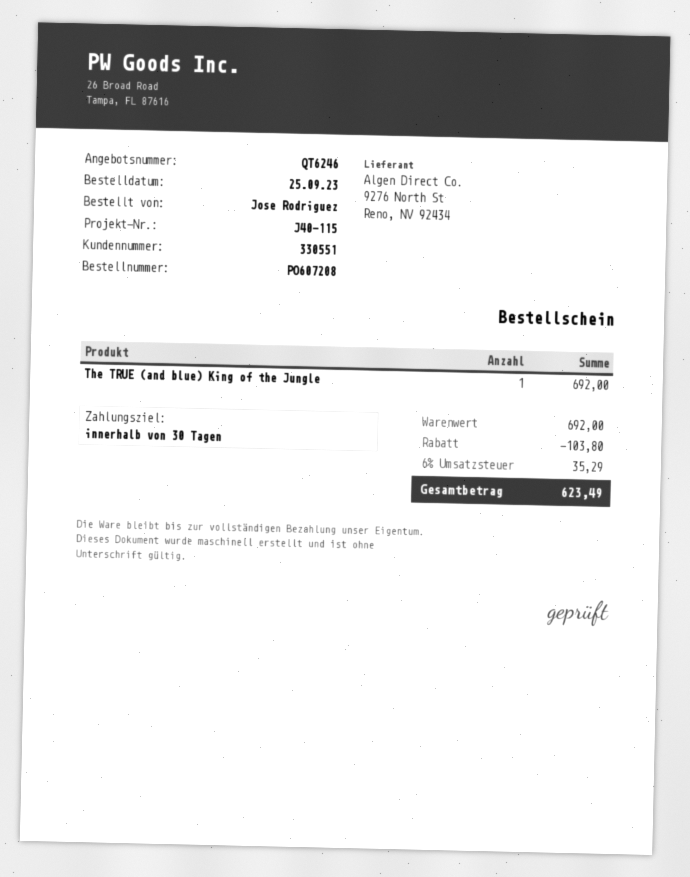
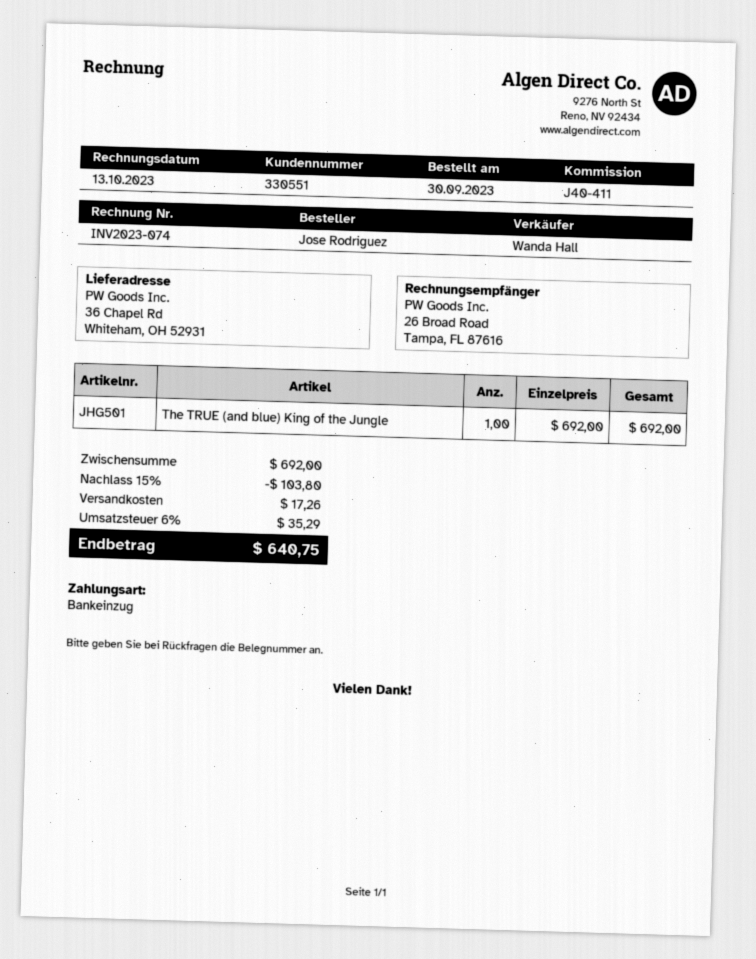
order date: 2023-09-25 -> 2023-09-30
reference: J40-115 -> J40-411
shipping: none -> 17.26
total: 623.49 -> 640.75

